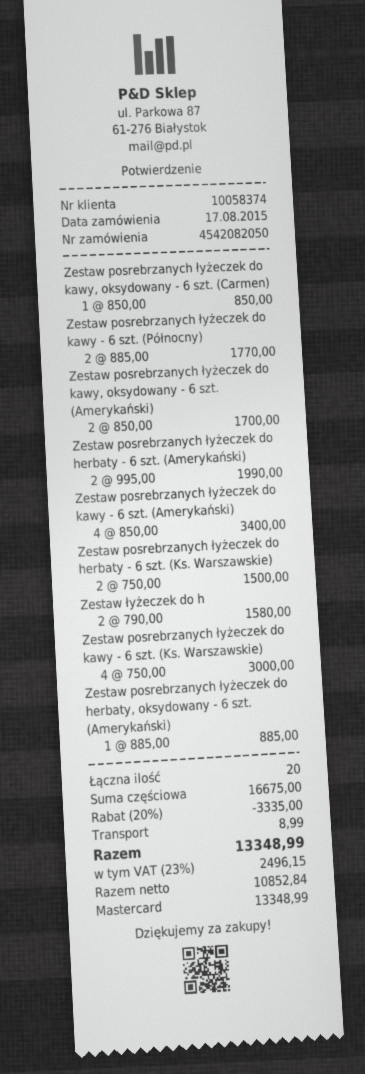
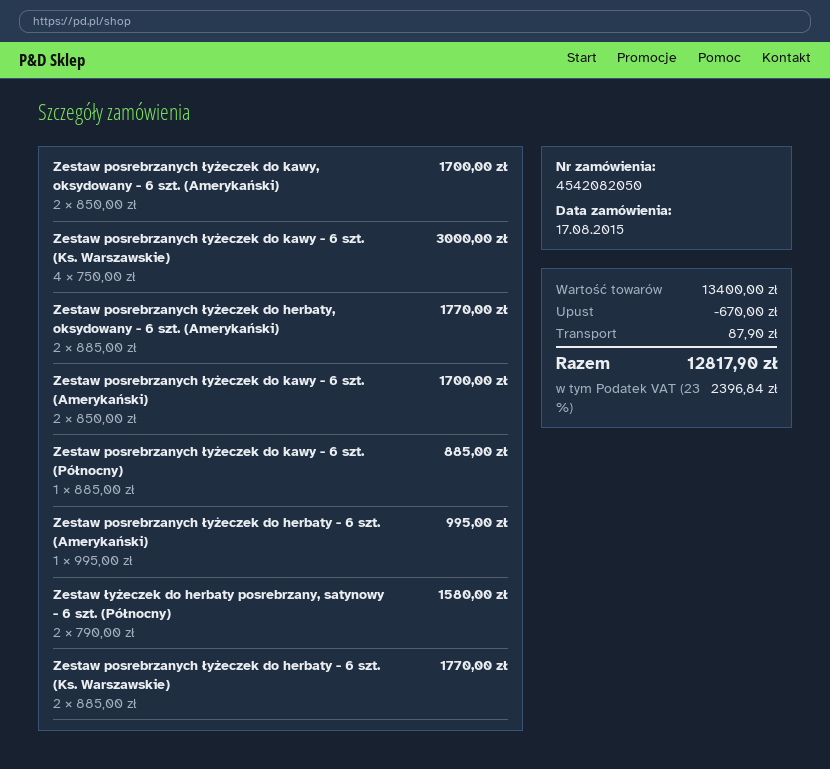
Zestaw posrebrzanych łyżeczek do kawy, oksydowany - 6 szt. (Carmen): 1 x 850.00 = 850.00 -> none
Zestaw posrebrzanych łyżeczek do kawy - 6 szt. (Północny): 2 x 885.00 = 1770.00 -> 1 x 885.00 = 885.00
Zestaw posrebrzanych łyżeczek do herbaty - 6 szt. (Amerykański): 2 x 995.00 = 1990.00 -> 1 x 995.00 = 995.00
Zestaw posrebrzanych łyżeczek do kawy - 6 szt. (Amerykański): 4 x 850.00 = 3400.00 -> 2 x 850.00 = 1700.00
Zestaw posrebrzanych łyżeczek do herbaty - 6 szt. (Ks. Warszawskie): 2 x 750.00 = 1500.00 -> 2 x 885.00 = 1770.00
Zestaw posrebrzanych łyżeczek do herbaty, oksydowany - 6 szt. (Amerykański): 1 x 885.00 = 885.00 -> 2 x 885.00 = 1770.00
subtotal: 16675.00 -> 13400.00
discount: 3335.00 -> 670.00
shipping: 8.99 -> 87.90
tax: 23% = 2496.15 -> 23% = 2396.84
total: 13348.99 -> 12817.90

